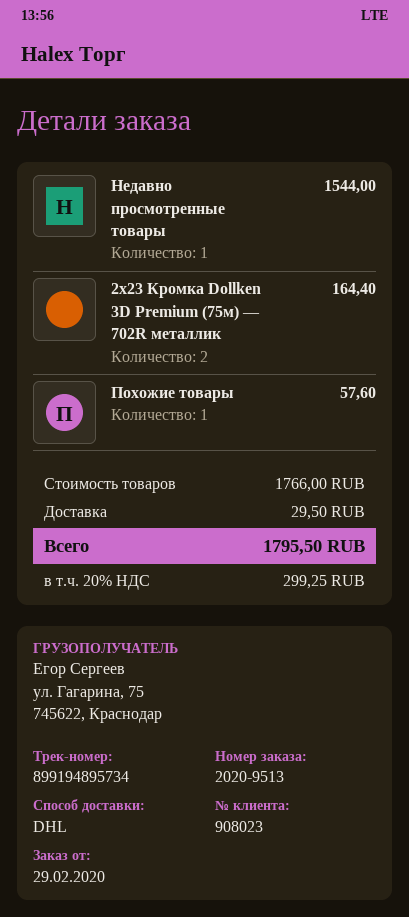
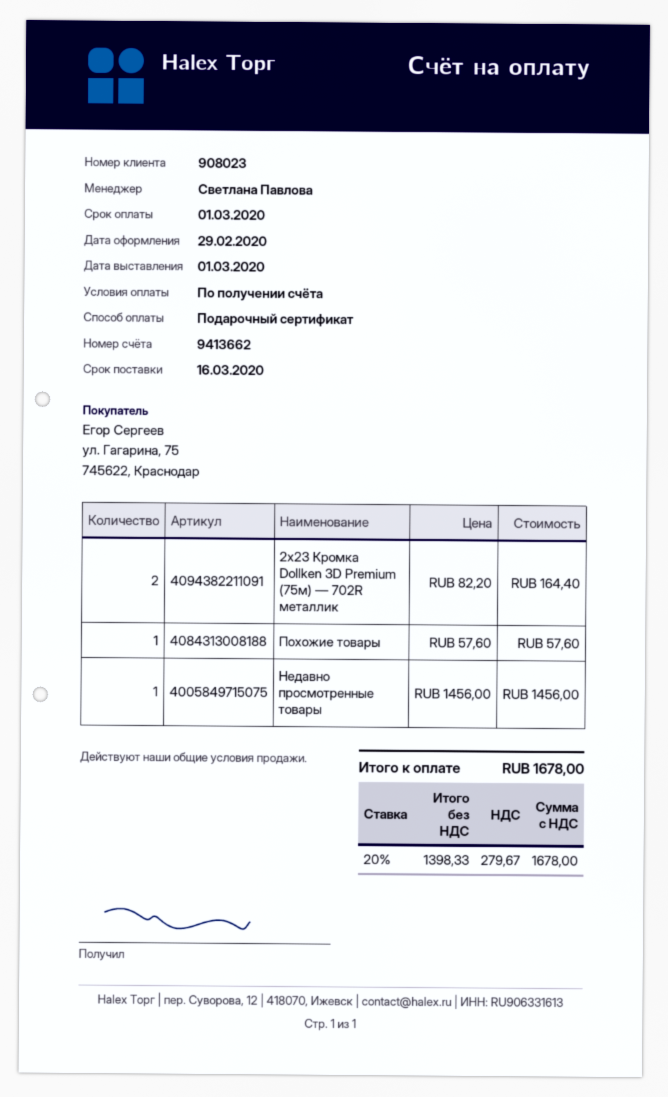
Недавно просмотренные товары: 1 for 1544.00 -> 1 for 1456.00
shipping: 29.50 -> none
tax: 20% = 299.25 -> 20% = 279.67
total: 1795.50 -> 1678.00

